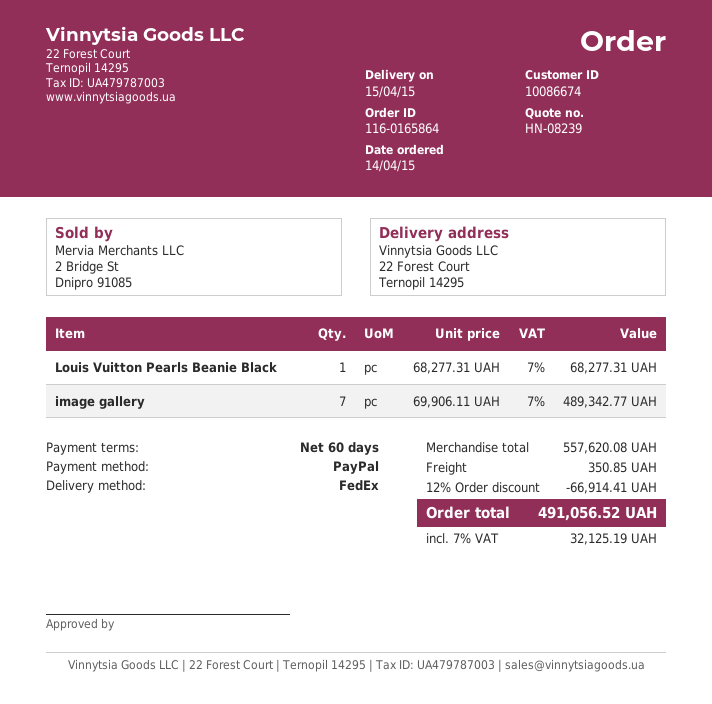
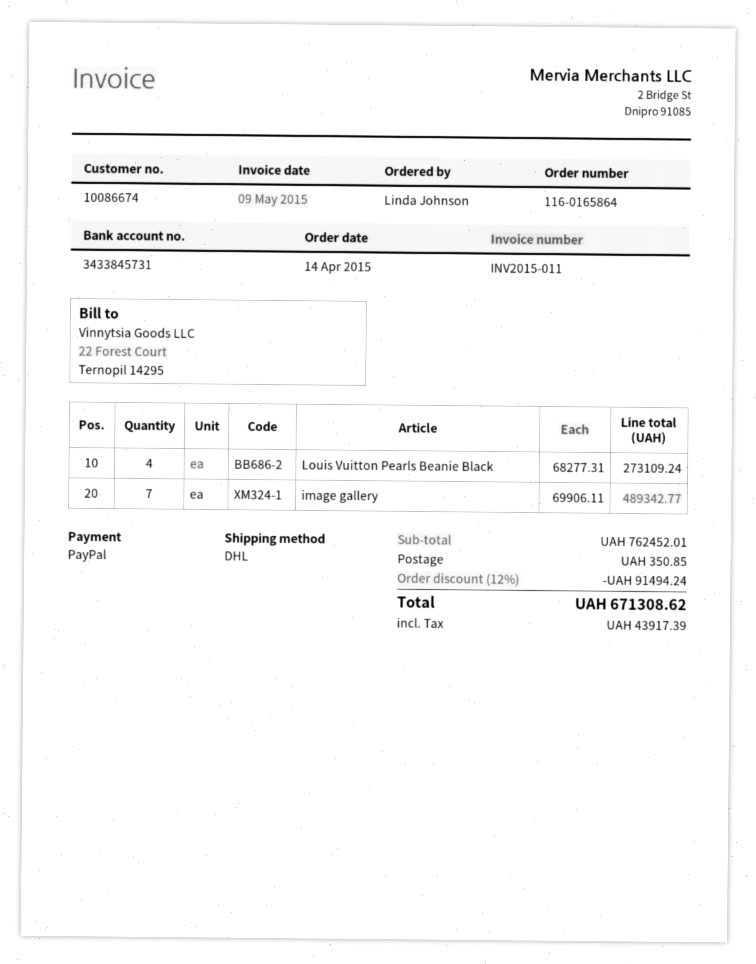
shipping method: FedEx -> DHL
Louis Vuitton Pearls Beanie Black: 1 x 68277.31 = 68277.31 -> 4 x 68277.31 = 273109.24
subtotal: 557620.08 -> 762452.01
discount: 12% = 66914.41 -> 12% = 91494.24
tax: 32125.19 -> 43917.39
total: 491056.52 -> 671308.62

